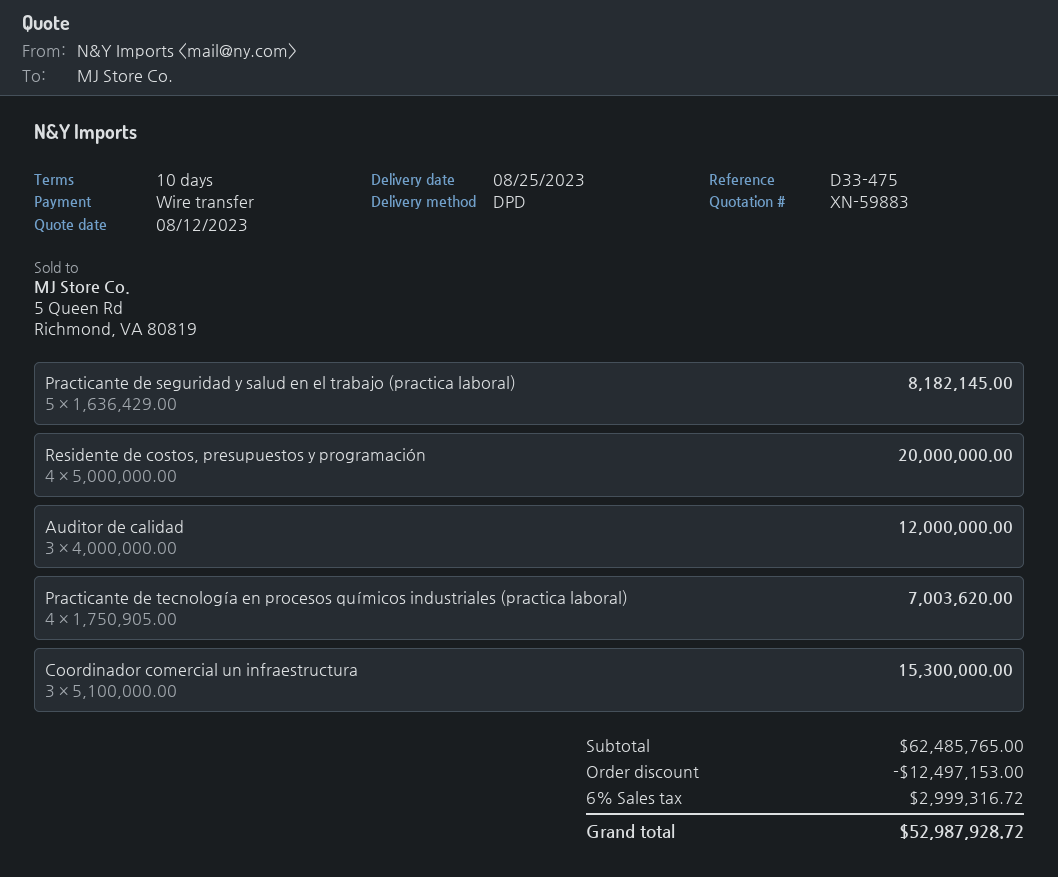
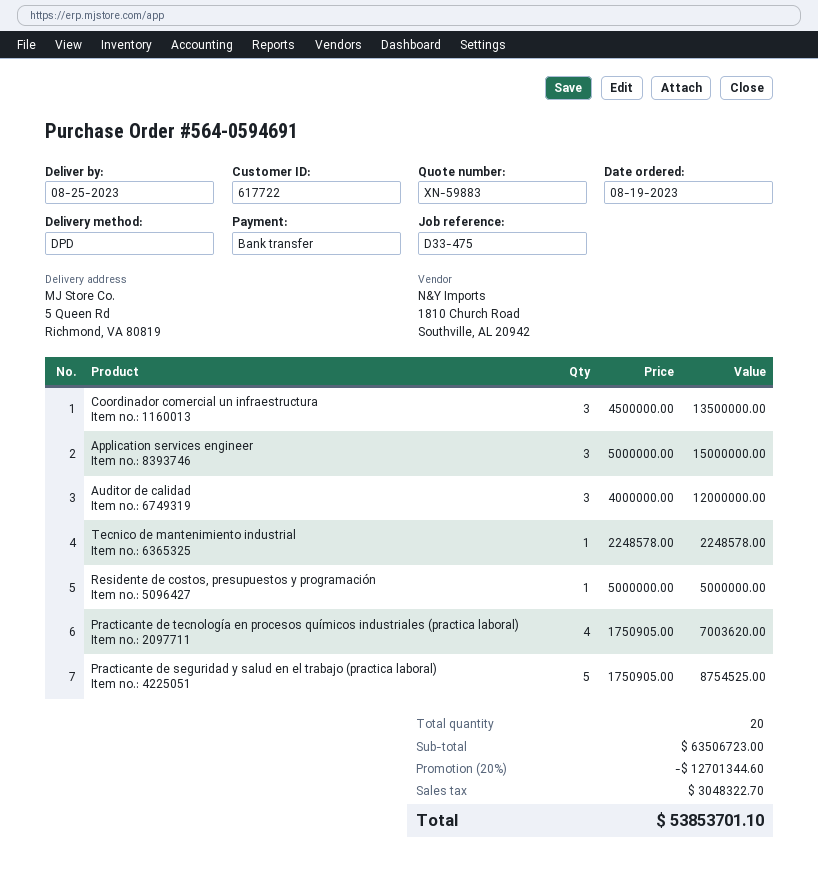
Practicante de seguridad y salud en el trabajo (practica laboral): 5 x 1636429.00 = 8182145.00 -> 5 x 1750905.00 = 8754525.00
Residente de costos, presupuestos y programación: 4 x 5000000.00 = 20000000.00 -> 1 x 5000000.00 = 5000000.00
Coordinador comercial un infraestructura: 3 x 5100000.00 = 15300000.00 -> 3 x 4500000.00 = 13500000.00
Application services engineer: none -> 3 x 5000000.00 = 15000000.00
Tecnico de mantenimiento industrial: none -> 1 x 2248578.00 = 2248578.00
subtotal: 62485765.00 -> 63506723.00
discount: 12497153.00 -> 12701344.60
tax: 2999316.72 -> 3048322.70
total: 52987928.72 -> 53853701.10

